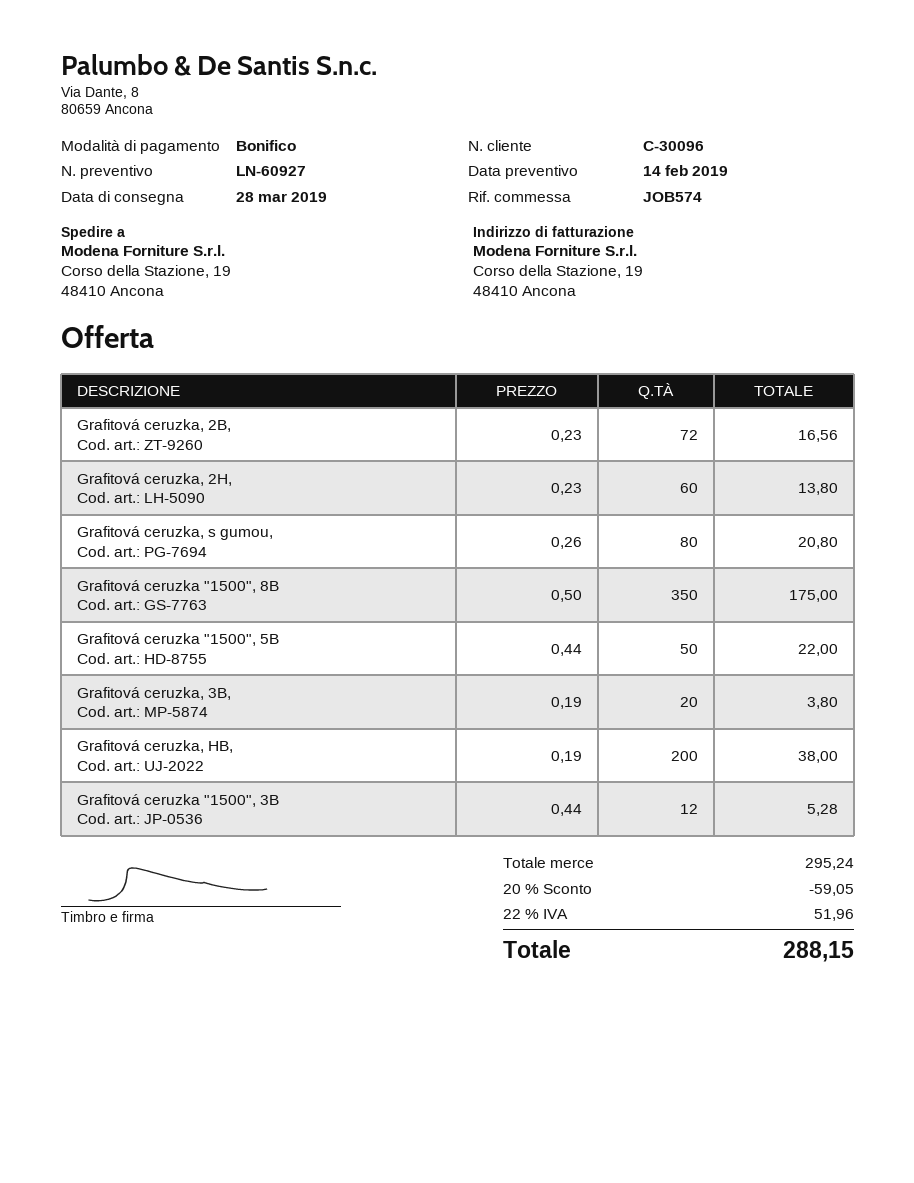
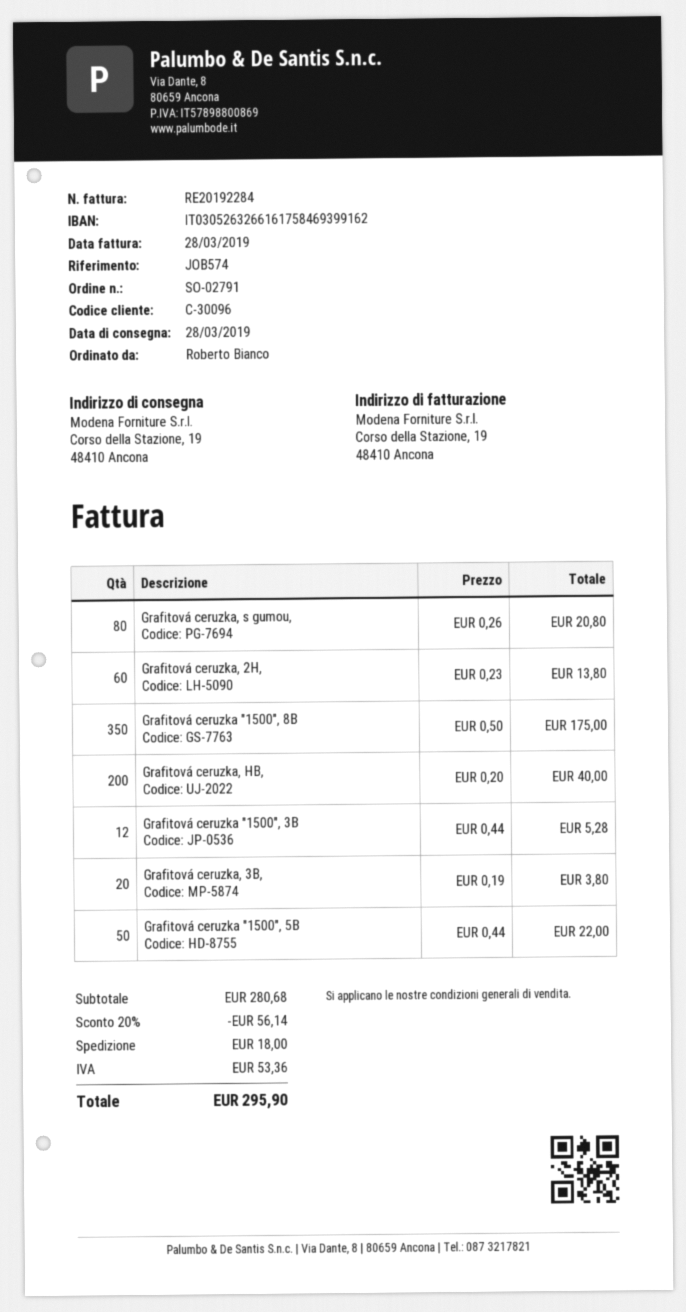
Grafitová ceruzka, 2B,: 72 x 0.23 = 16.56 -> none
Grafitová ceruzka, HB,: 200 x 0.19 = 38.00 -> 200 x 0.20 = 40.00
subtotal: 295.24 -> 280.68
discount: 20% = 59.05 -> 20% = 56.14
shipping: none -> 18.00
tax: 51.96 -> 53.36
total: 288.15 -> 295.90

